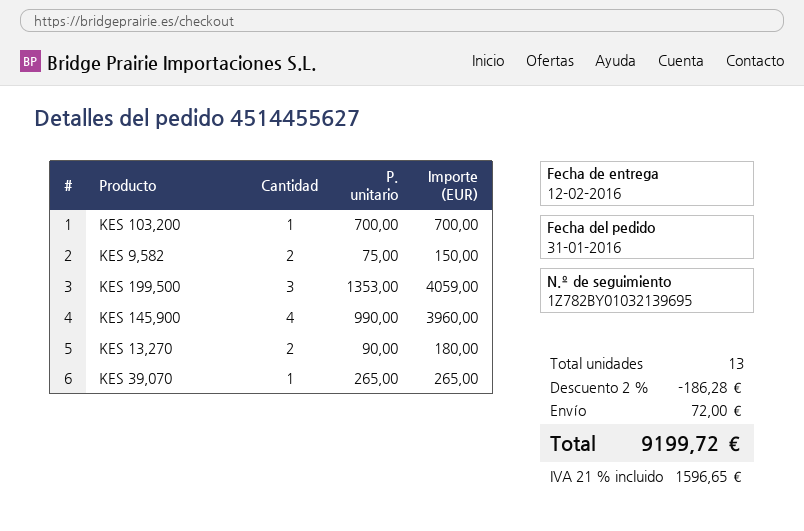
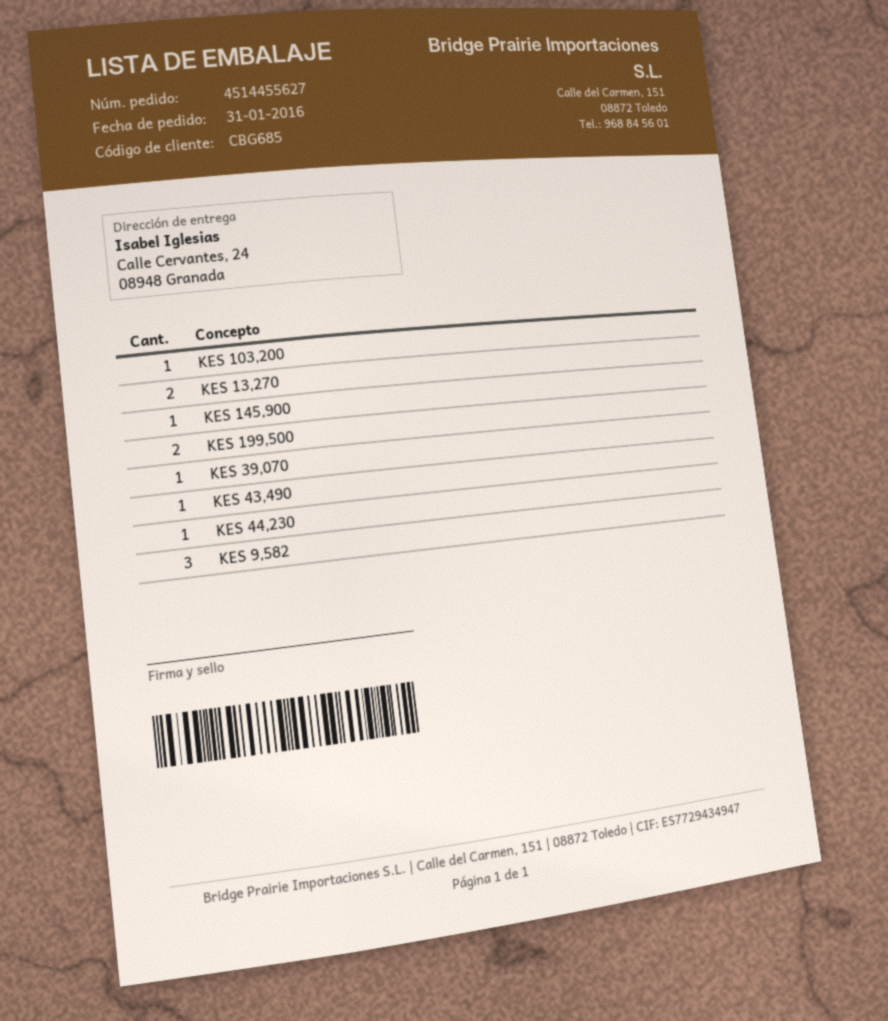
KES 9,582: 2 -> 3
KES 199,500: 3 -> 2
KES 145,900: 4 -> 1
KES 43,490: none -> 1
KES 44,230: none -> 1

